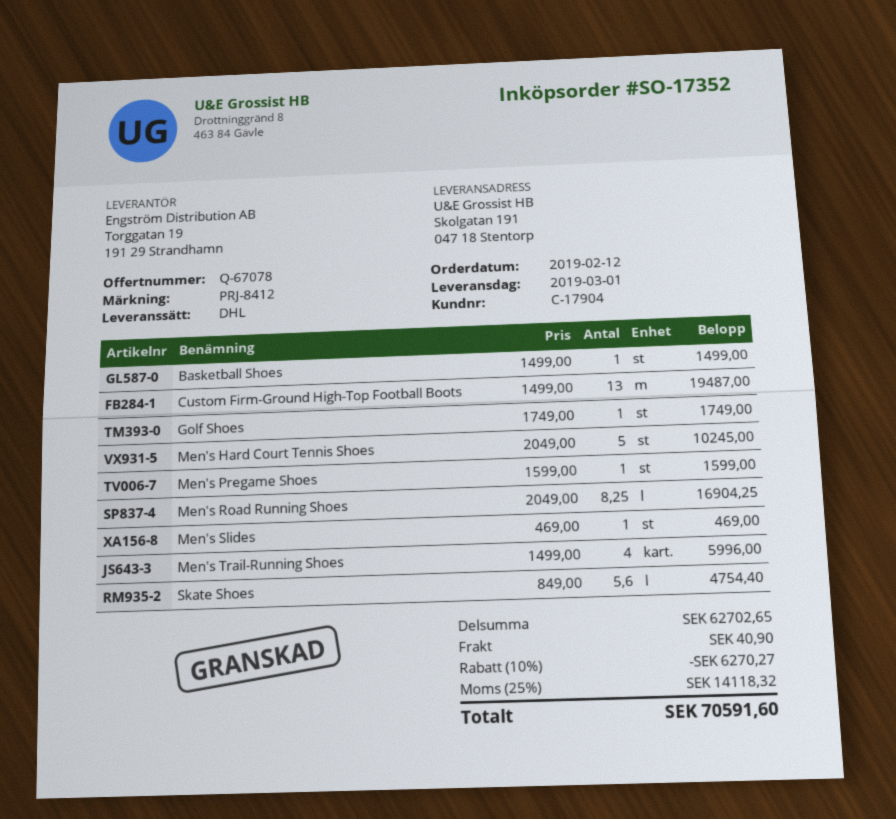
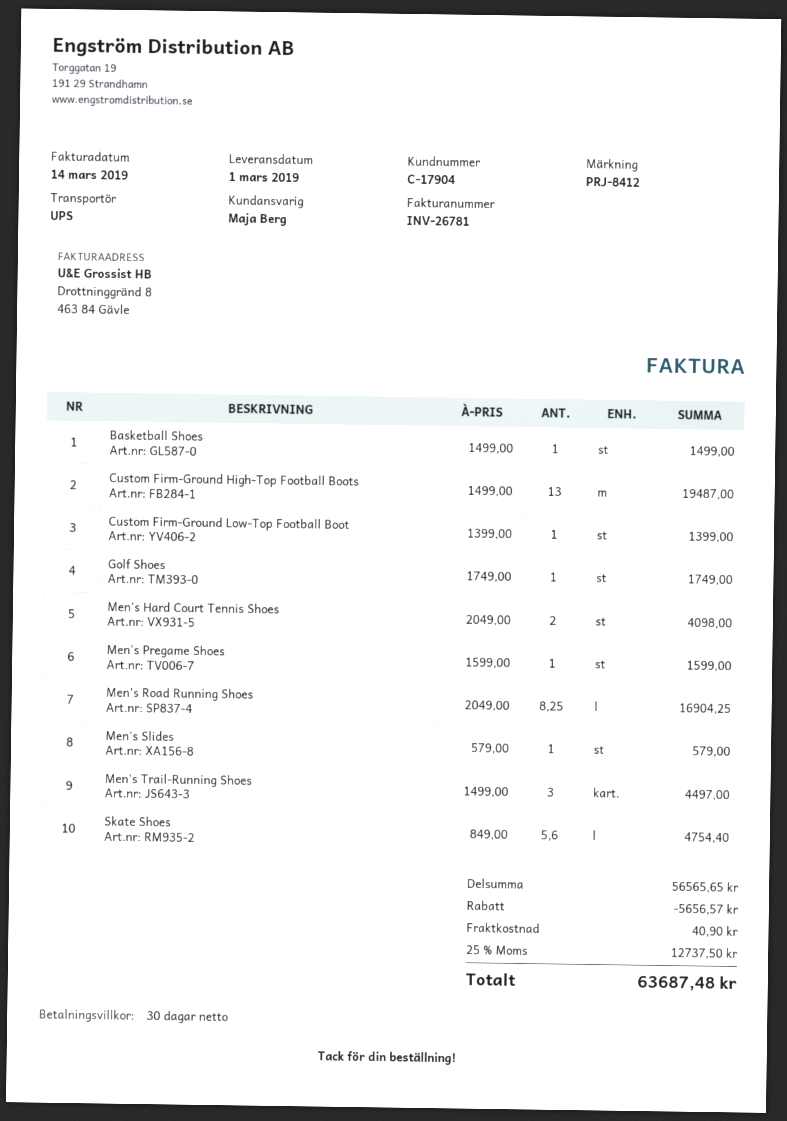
shipping method: DHL -> UPS
Men's Hard Court Tennis Shoes: 5 x 2049.00 = 10245.00 -> 2 x 2049.00 = 4098.00
Men's Slides: 1 x 469.00 = 469.00 -> 1 x 579.00 = 579.00
Men's Trail-Running Shoes: 4 x 1499.00 = 5996.00 -> 3 x 1499.00 = 4497.00
Custom Firm-Ground Low-Top Football Boot: none -> 1 x 1399.00 = 1399.00
subtotal: 62702.65 -> 56565.65
discount: 6270.27 -> 5656.57
tax: 25% = 14118.32 -> 25% = 12737.50
total: 70591.60 -> 63687.48

